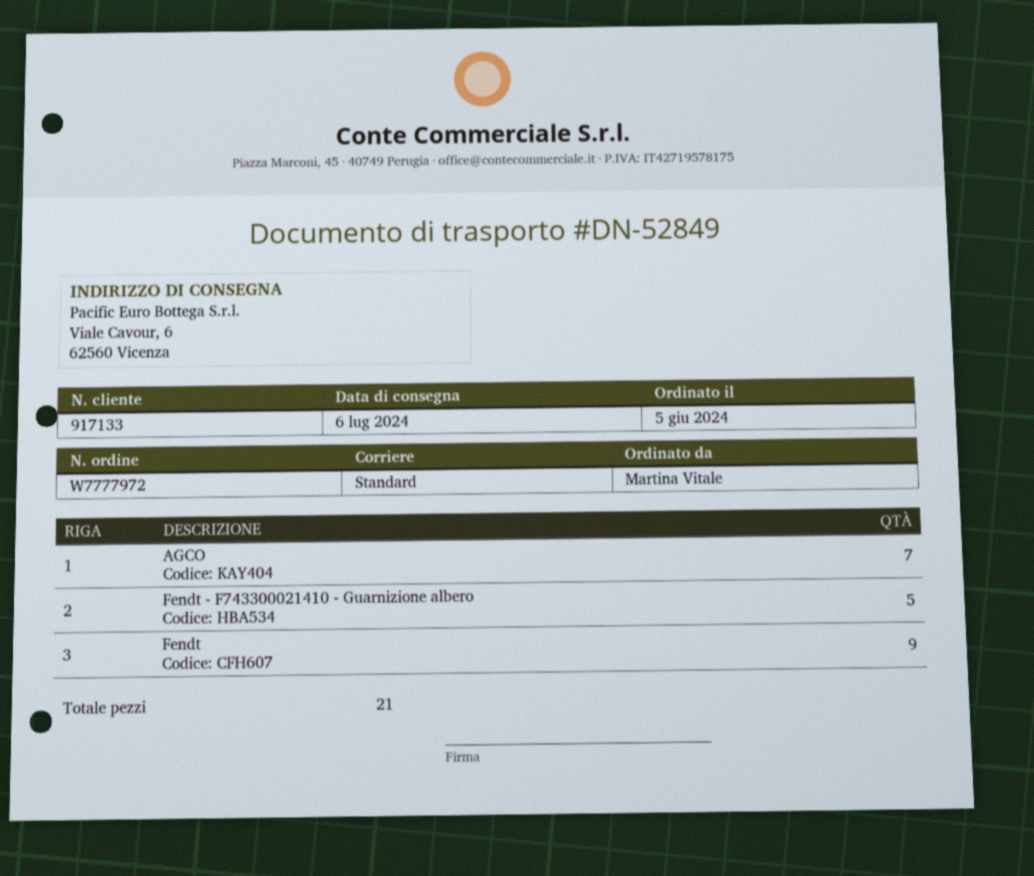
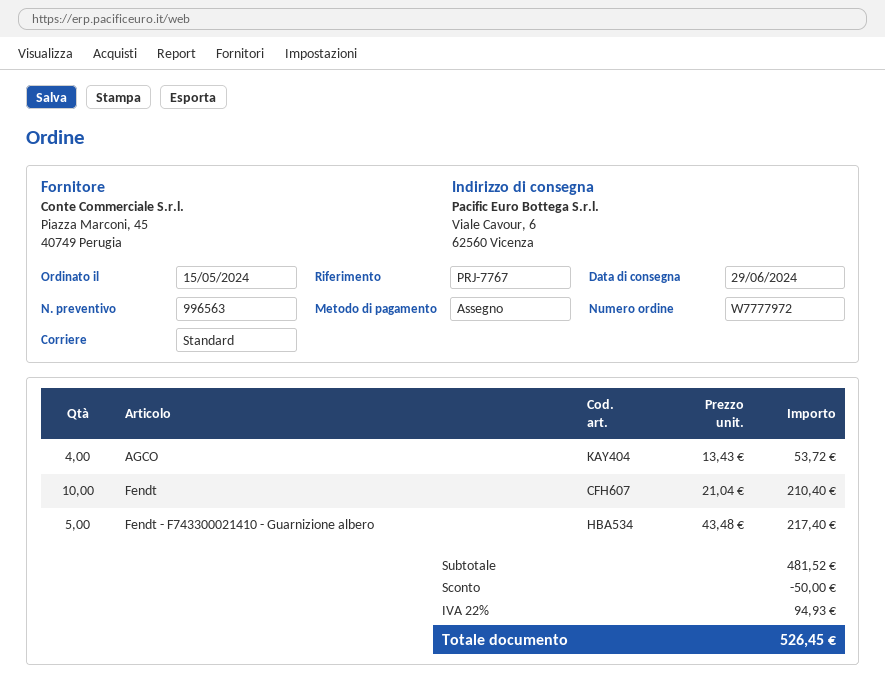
order date: 2024-06-05 -> 2024-05-15
delivery date: 2024-07-06 -> 2024-06-29
AGCO: 7 -> 4
Fendt: 9 -> 10

